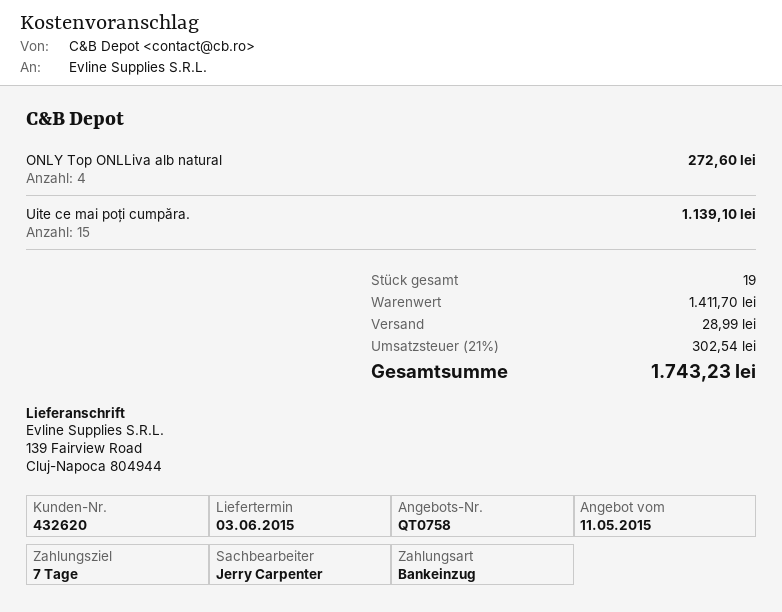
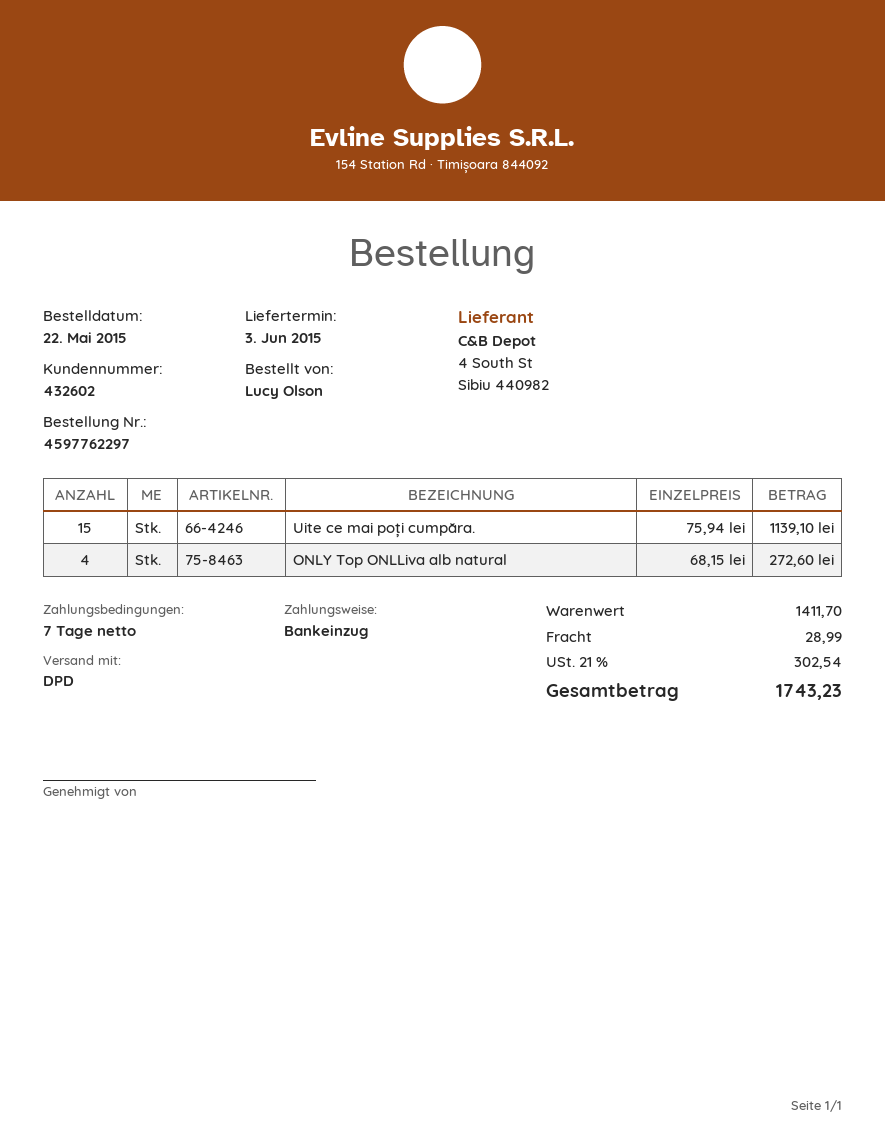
customer number: 432620 -> 432602

